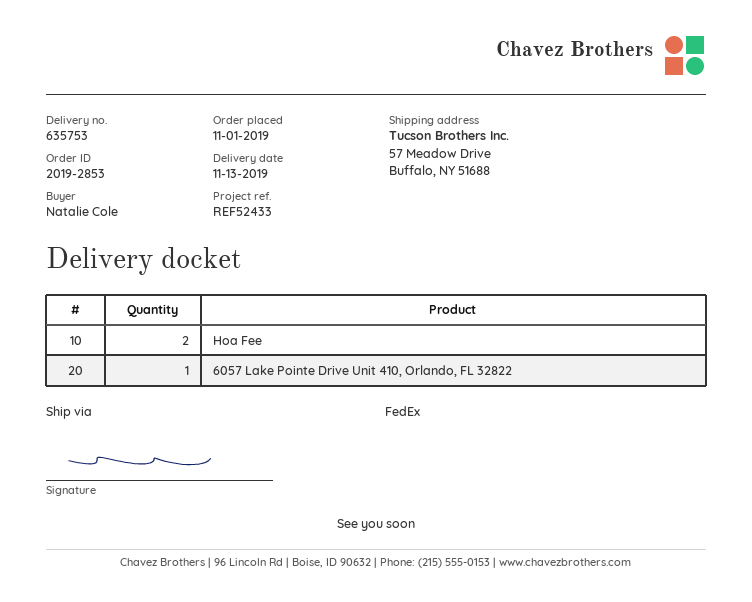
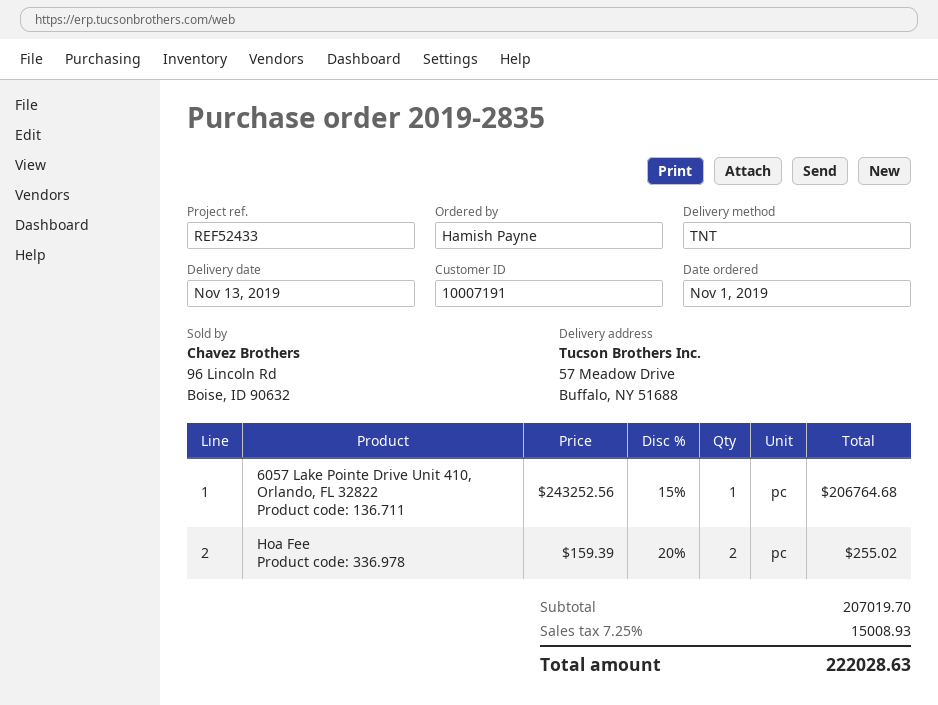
order number: 2019-2853 -> 2019-2835
ordered by: Natalie Cole -> Hamish Payne
shipping method: FedEx -> TNT

